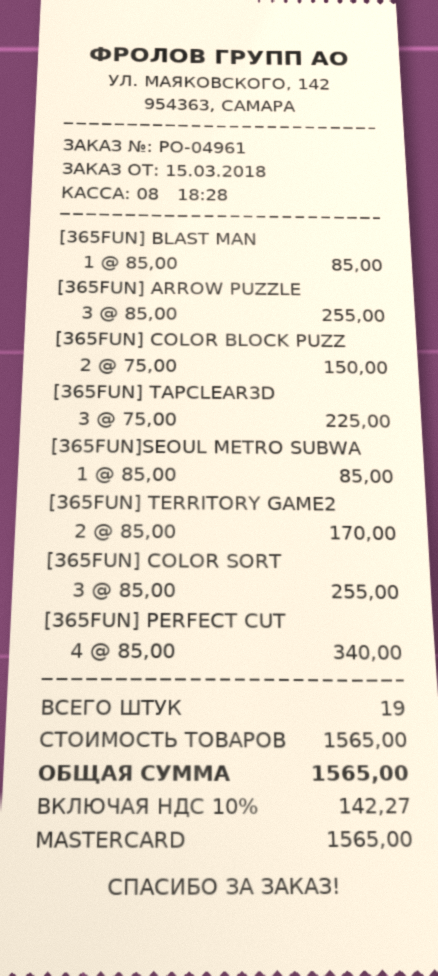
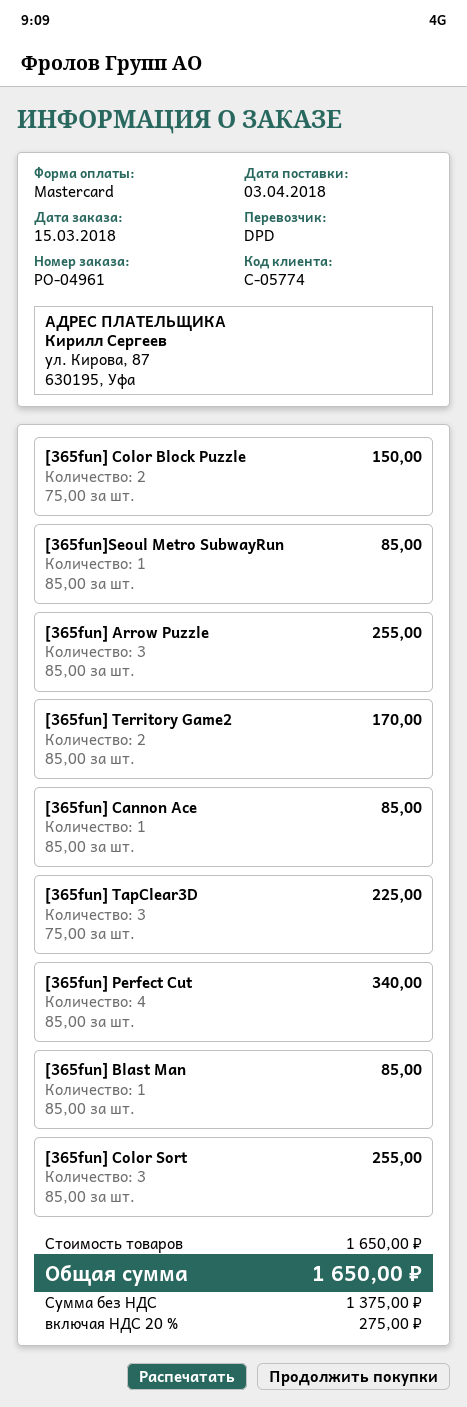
[365fun] Cannon Ace: none -> 1 x 85.00 = 85.00
subtotal: 1565.00 -> 1650.00
tax: 10% = 142.27 -> 20% = 275.00
total: 1565.00 -> 1650.00

